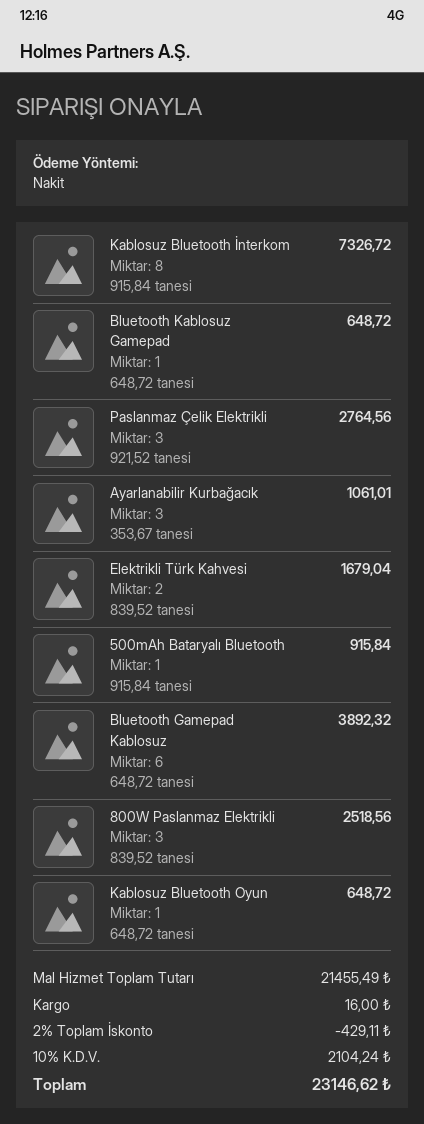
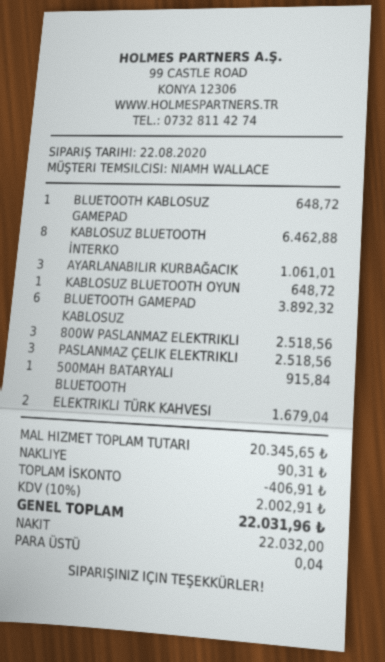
Kablosuz Bluetooth İnterkom: 8 for 7326.72 -> 8 for 6462.88
Paslanmaz Çelik Elektrikli: 3 for 2764.56 -> 3 for 2518.56
subtotal: 21455.49 -> 20345.65
discount: 429.11 -> 406.91
shipping: 16.00 -> 90.31
tax: 10% = 2104.24 -> 10% = 2002.91
total: 23146.62 -> 22031.96

